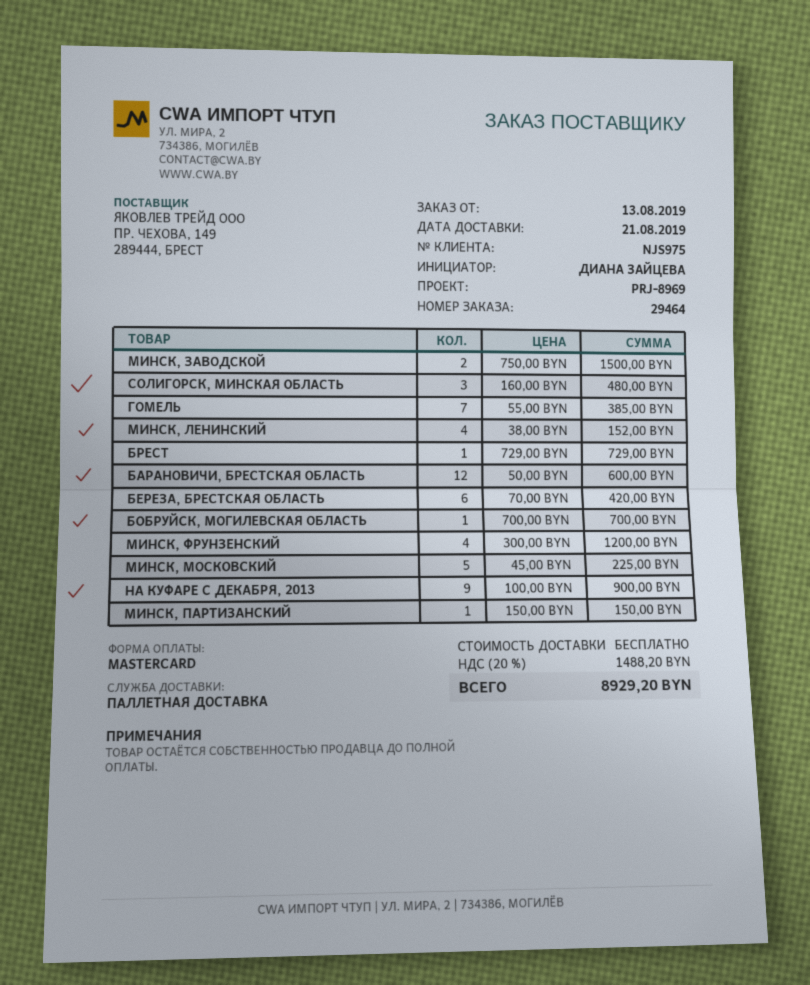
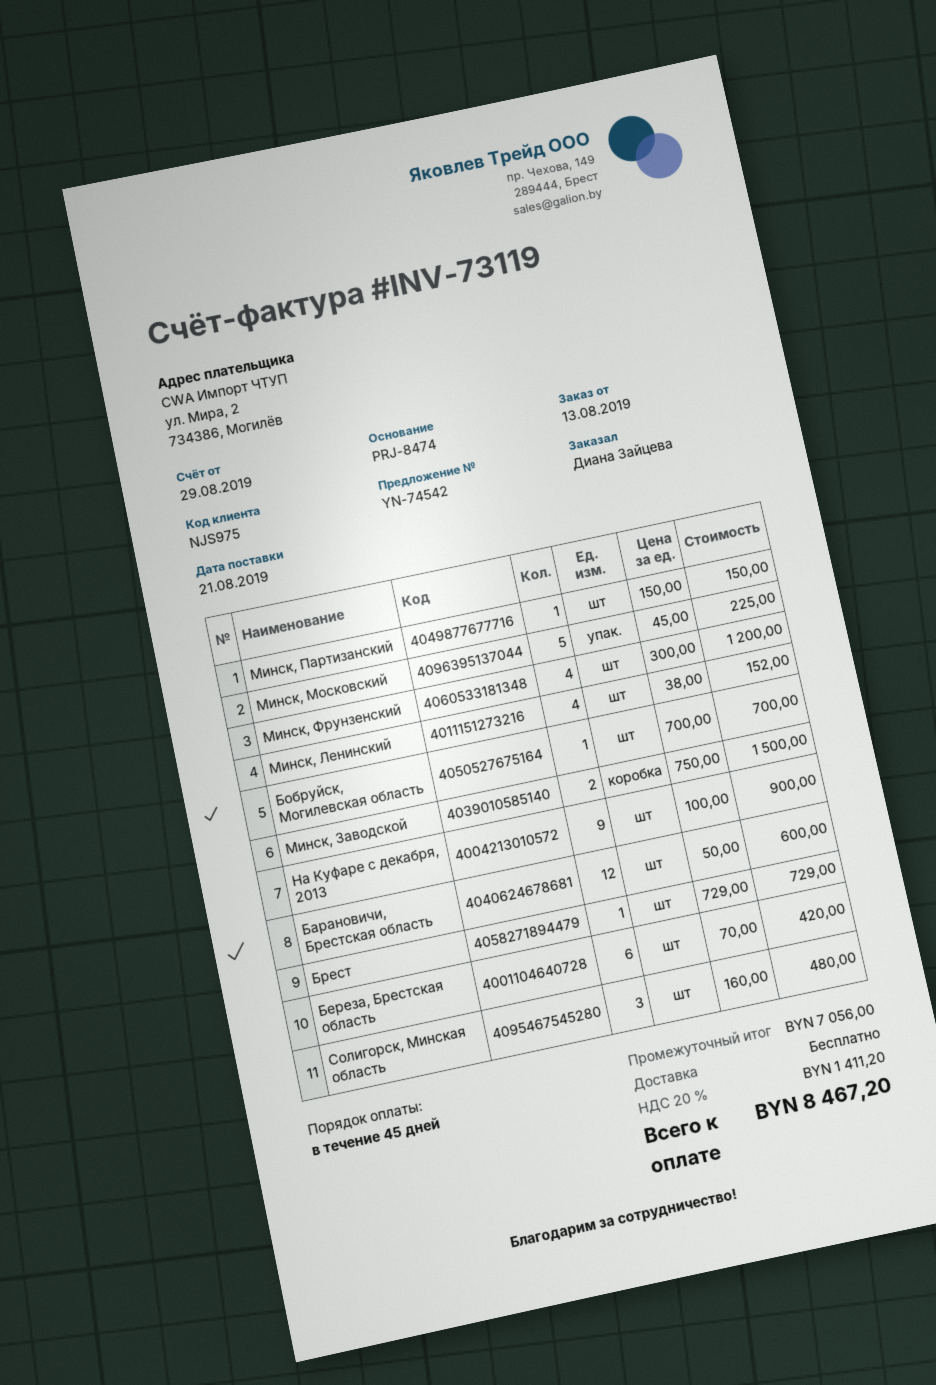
reference: PRJ-8969 -> PRJ-8474
ГОМЕЛЬ: 7 x 55.00 = 385.00 -> none
tax: 20% = 1488.20 -> 20% = 1411.20
total: 8929.20 -> 8467.20

